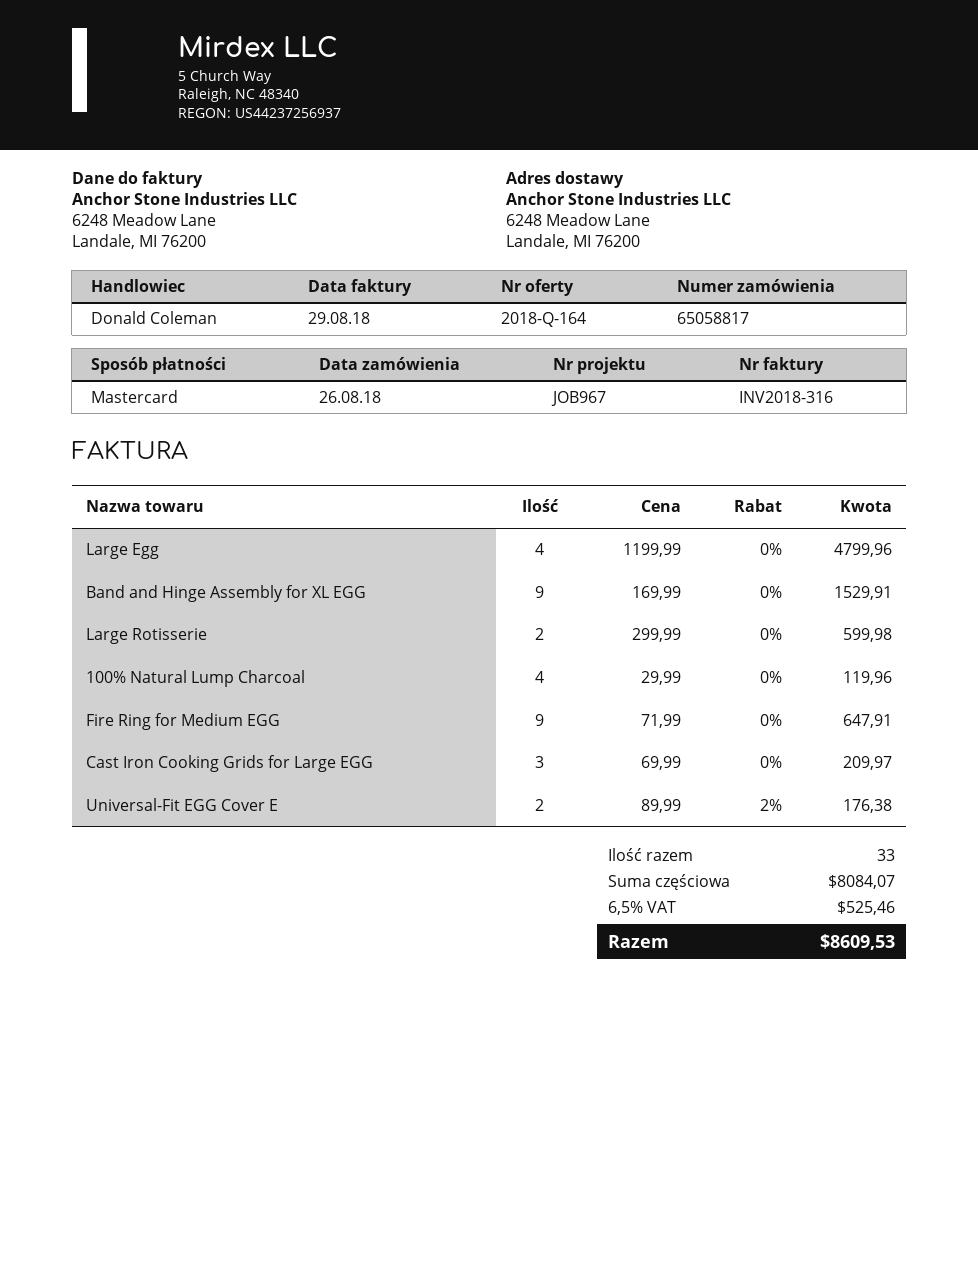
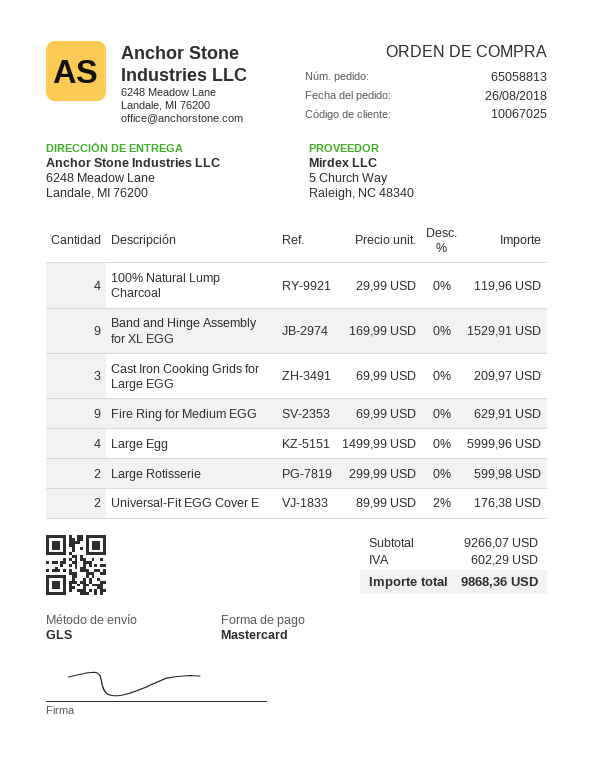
order number: 65058817 -> 65058813
Large Egg: 4 x 1199.99 = 4799.96 -> 4 x 1499.99 = 5999.96
Fire Ring for Medium EGG: 9 x 71.99 = 647.91 -> 9 x 69.99 = 629.91
subtotal: 8084.07 -> 9266.07
tax: 525.46 -> 602.29
total: 8609.53 -> 9868.36

